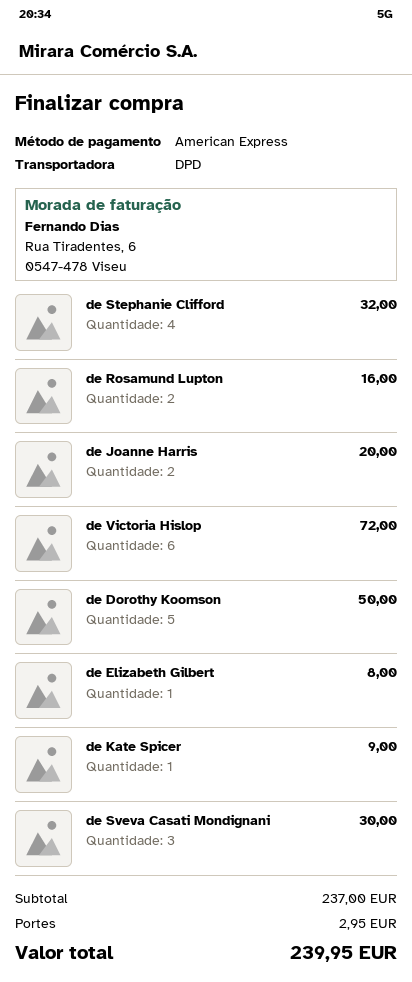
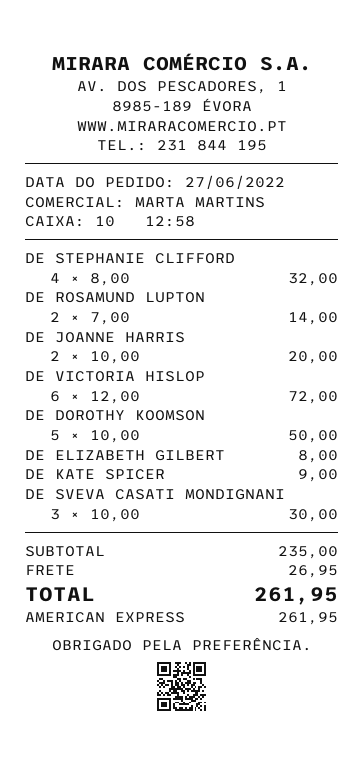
de Rosamund Lupton: 2 for 16.00 -> 2 for 14.00
subtotal: 237.00 -> 235.00
shipping: 2.95 -> 26.95
total: 239.95 -> 261.95

